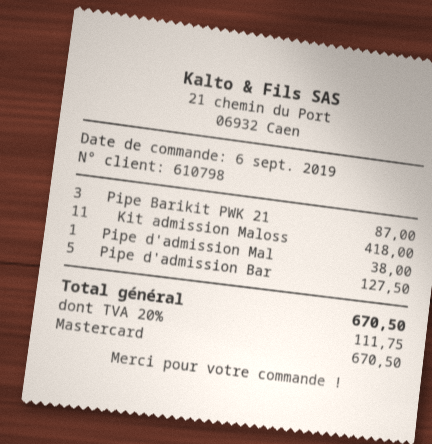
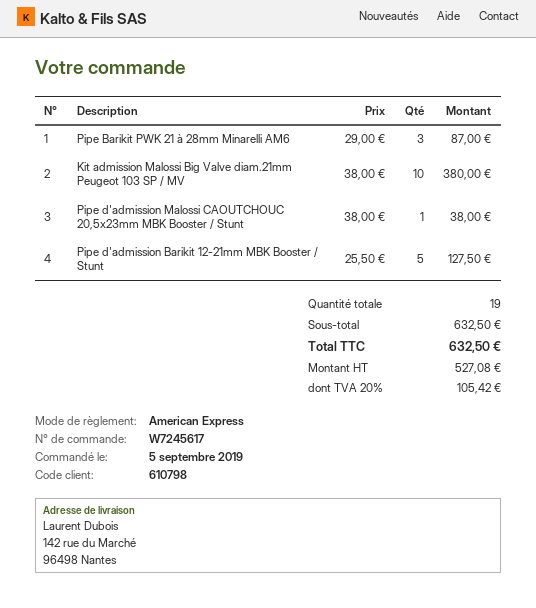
order date: 2019-09-06 -> 2019-09-05
payment method: Mastercard -> American Express
Kit admission Maloss: 11 for 418.00 -> 10 for 380.00
tax: 20% = 111.75 -> 20% = 105.42
total: 670.50 -> 632.50

